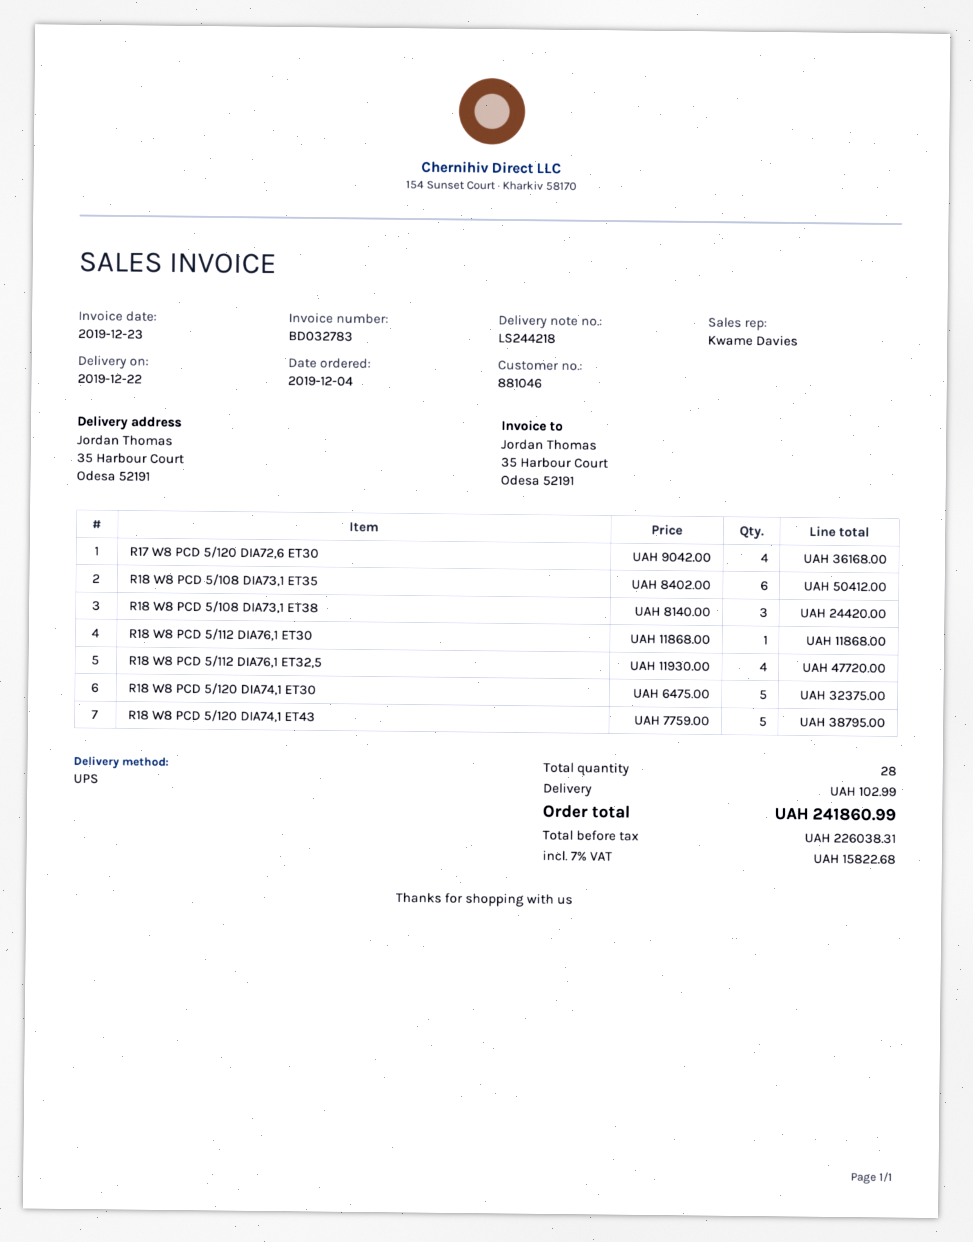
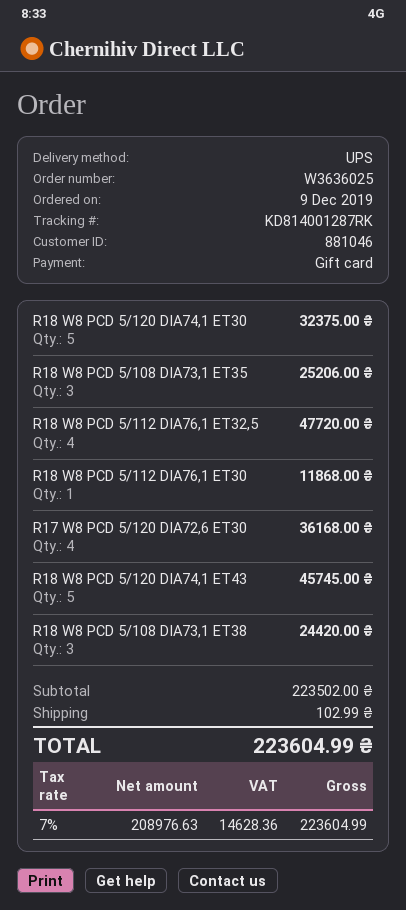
order date: 2019-12-04 -> 2019-12-09
R18 W8 PCD 5/108 DIA73,1 ET35: 6 for 50412.00 -> 3 for 25206.00
R18 W8 PCD 5/120 DIA74,1 ET43: 5 for 38795.00 -> 5 for 45745.00
net: 226038.31 -> 208976.63
tax: 7% = 15822.68 -> 7% = 14628.36
total: 241860.99 -> 223604.99

